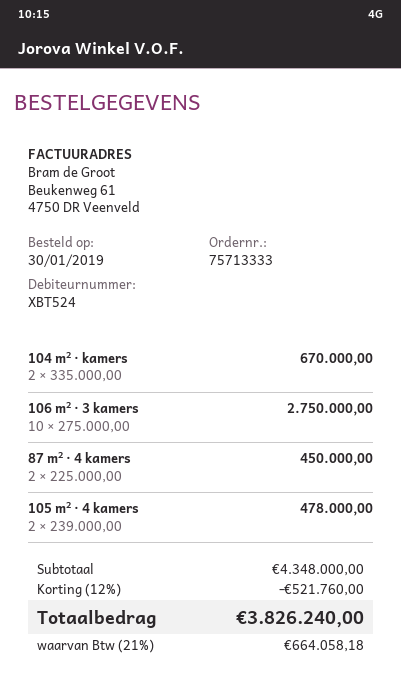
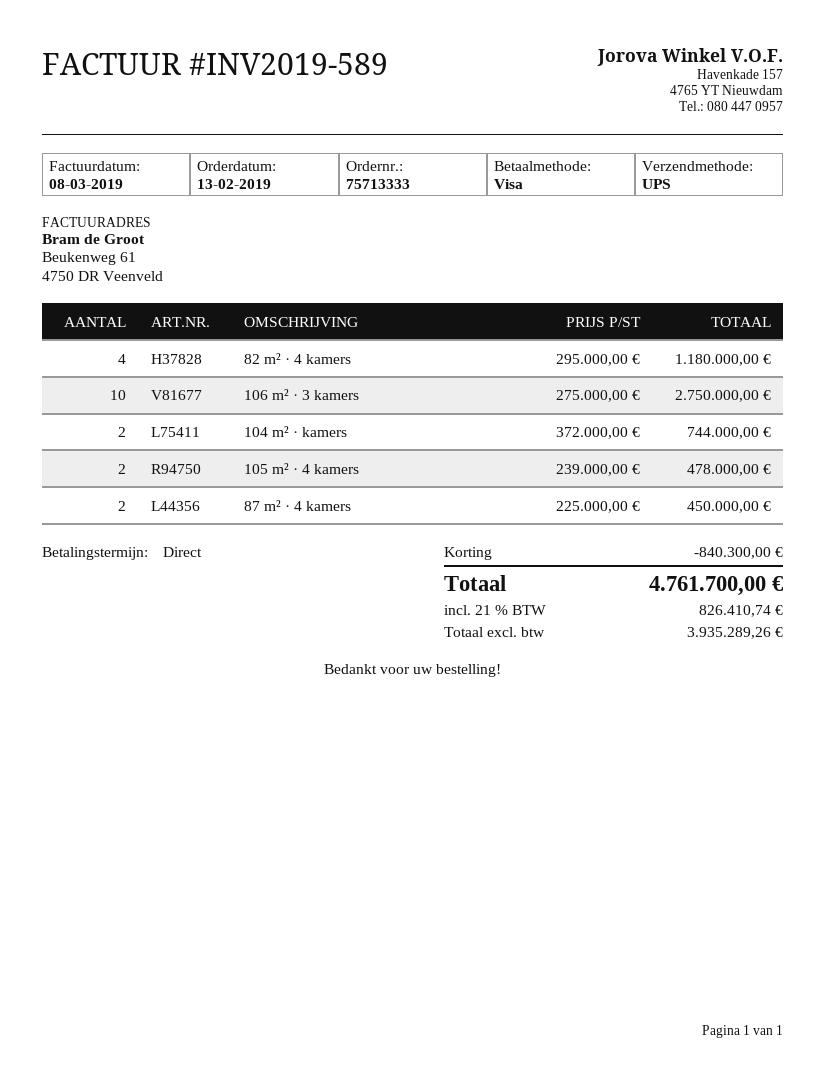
order date: 2019-01-30 -> 2019-02-13
104 m² · kamers: 2 x 335000.00 = 670000.00 -> 2 x 372000.00 = 744000.00
82 m² · 4 kamers: none -> 4 x 295000.00 = 1180000.00
discount: 521760.00 -> 840300.00
tax: 21% = 664058.18 -> 21% = 826410.74
total: 3826240.00 -> 4761700.00

